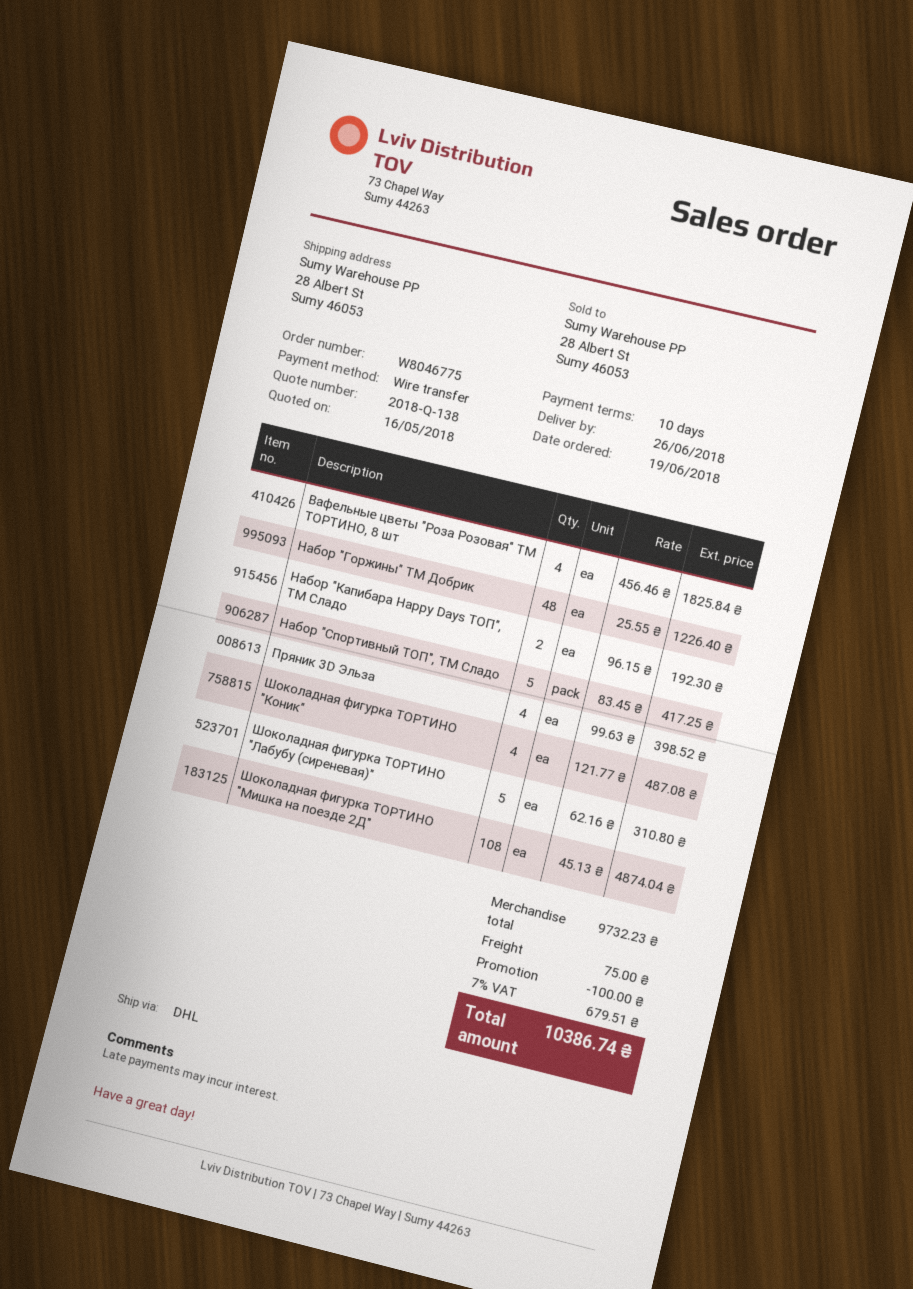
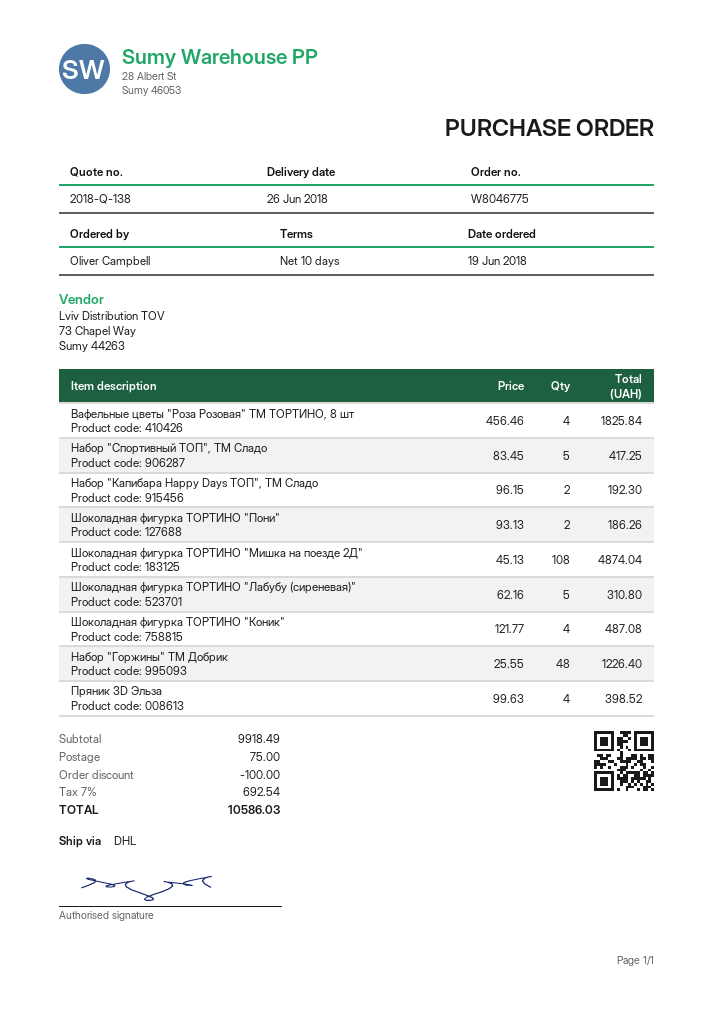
Шоколадная фигурка ТОРТИНО "Пони": none -> 2 x 93.13 = 186.26
subtotal: 9732.23 -> 9918.49
tax: 7% = 679.51 -> 7% = 692.54
total: 10386.74 -> 10586.03

